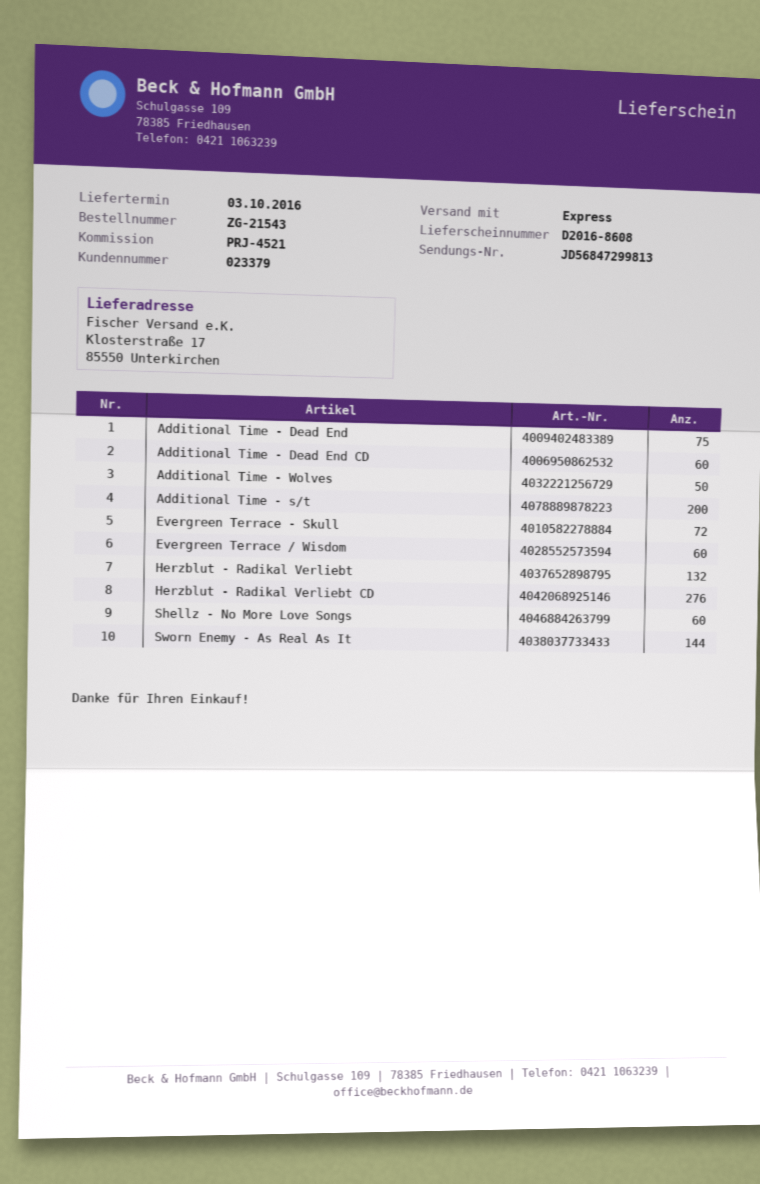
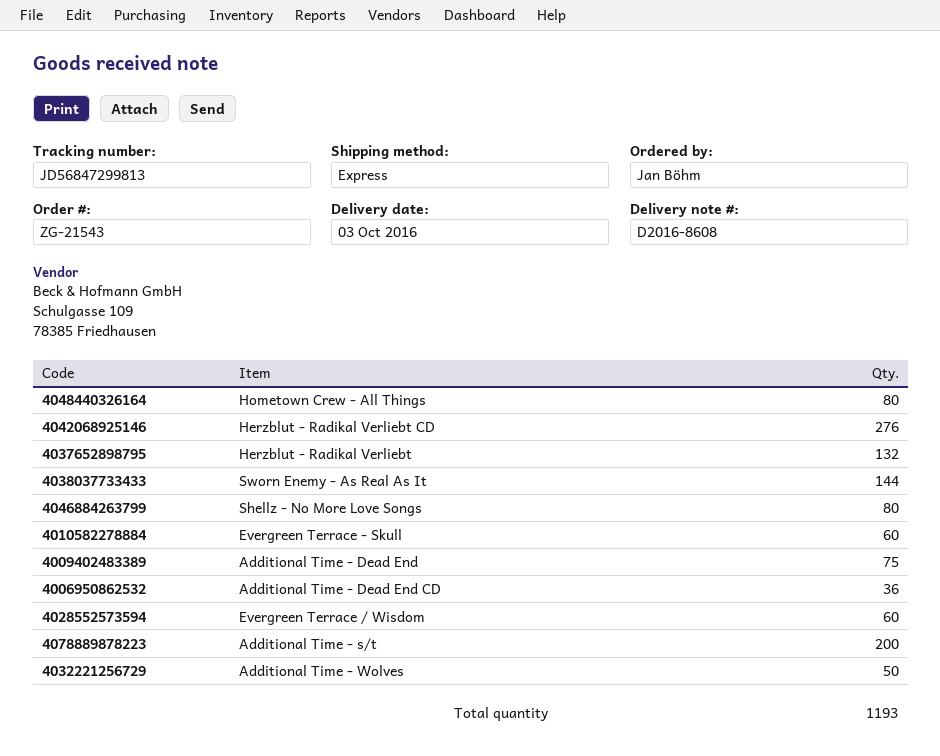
Additional Time - Dead End CD: 60 -> 36
Evergreen Terrace - Skull: 72 -> 60
Shellz - No More Love Songs: 60 -> 80
Hometown Crew - All Things: none -> 80

